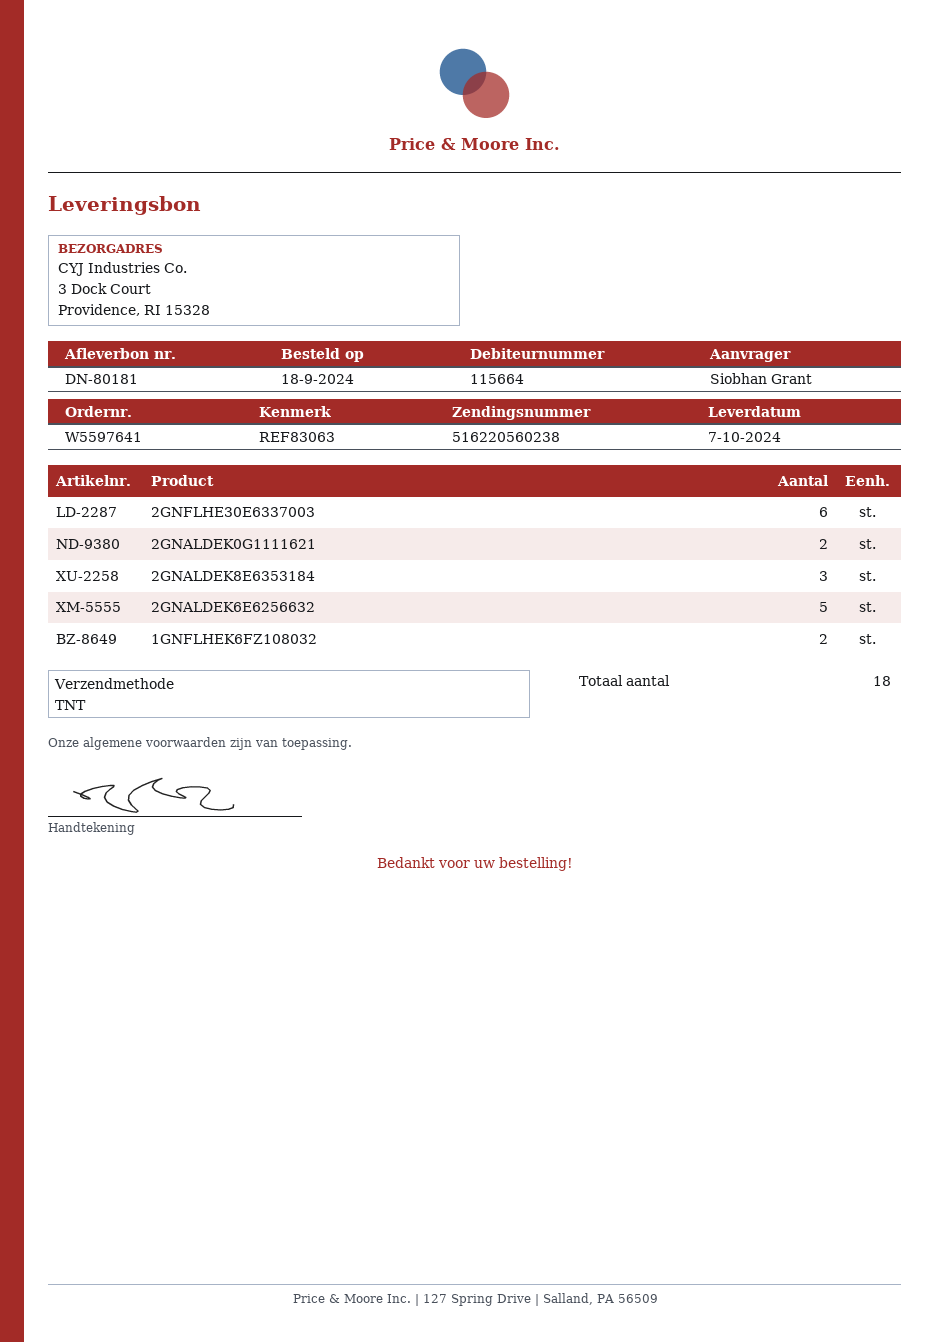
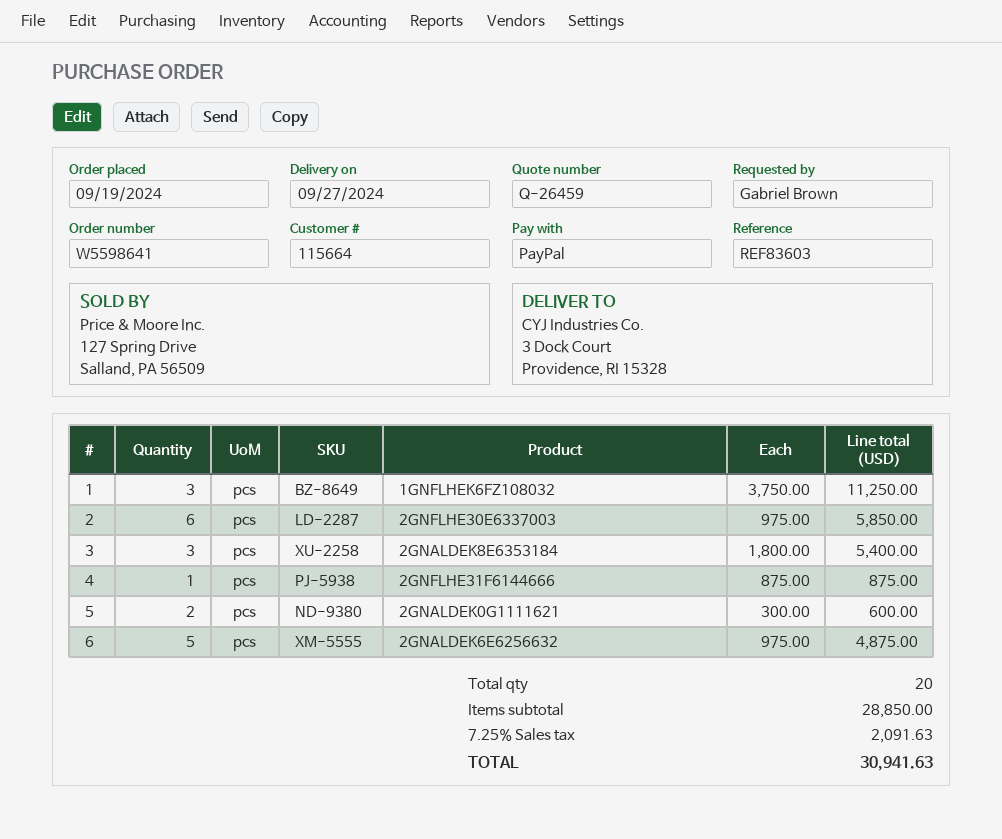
order number: W5597641 -> W5598641
order date: 2024-09-18 -> 2024-09-19
delivery date: 2024-10-07 -> 2024-09-27
reference: REF83063 -> REF83603
ordered by: Siobhan Grant -> Gabriel Brown
1GNFLHEK6FZ108032: 2 -> 3
2GNFLHE31F6144666: none -> 1
total quantity: 18 -> 20

